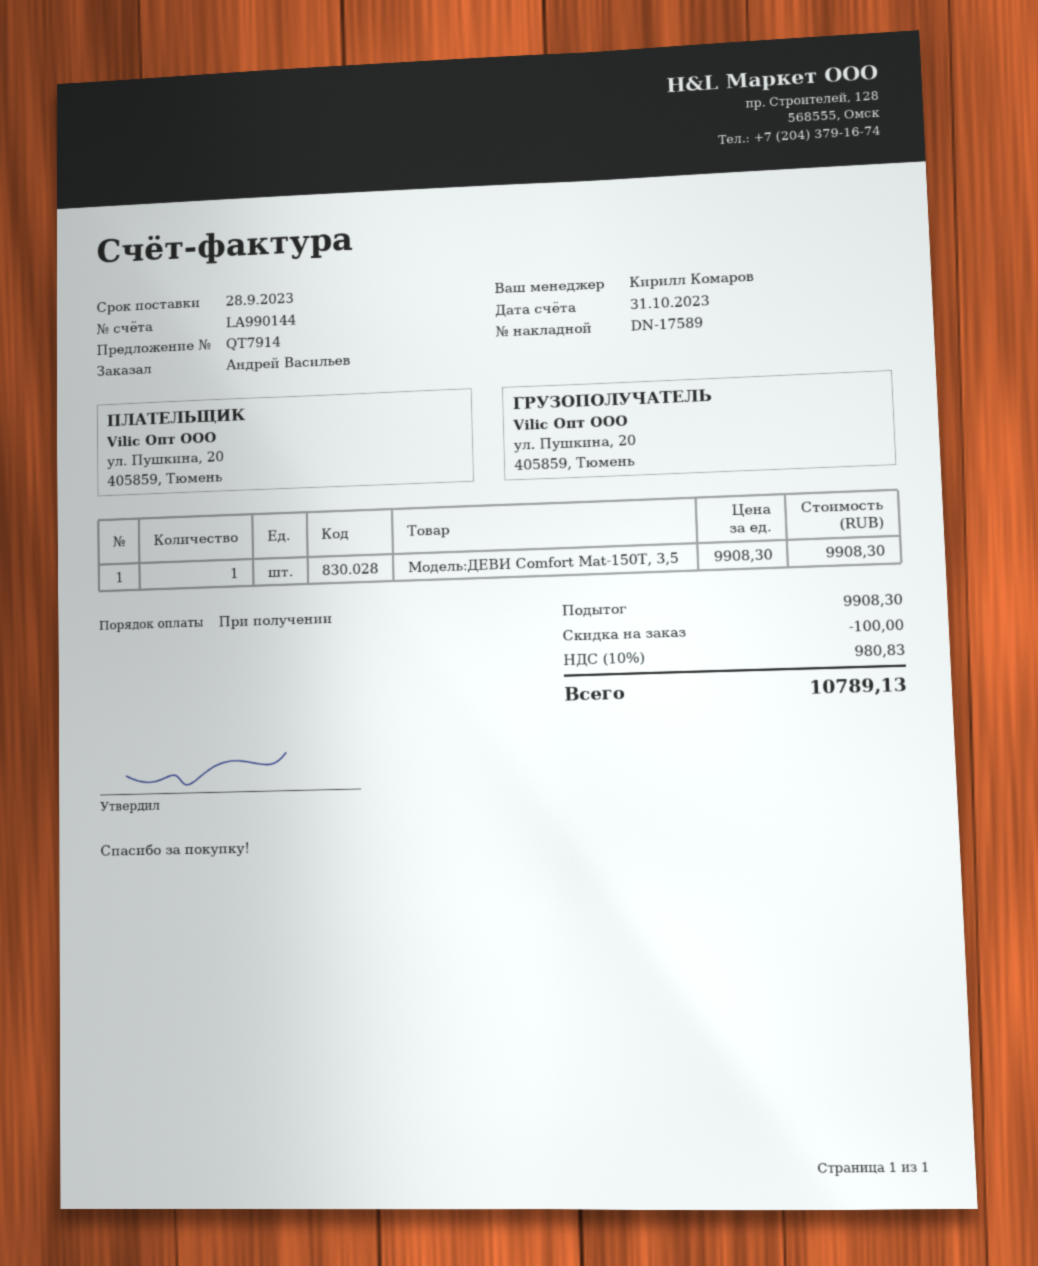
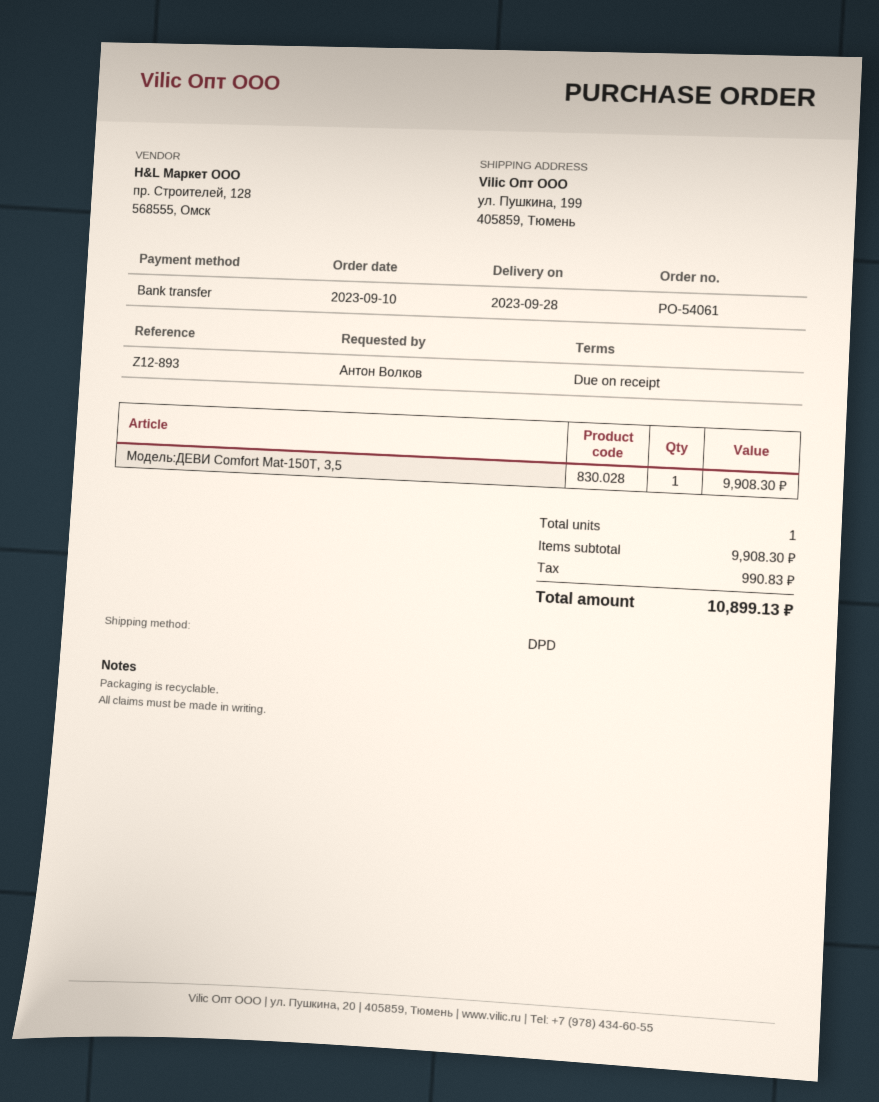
ordered by: Андрей Васильев -> Антон Волков
ship to: ул. Пушкина, 20, 405859, Тюмень -> ул. Пушкина, 199, 405859, Тюмень
discount: 100.00 -> none
tax: 980.83 -> 990.83
total: 10789.13 -> 10899.13

